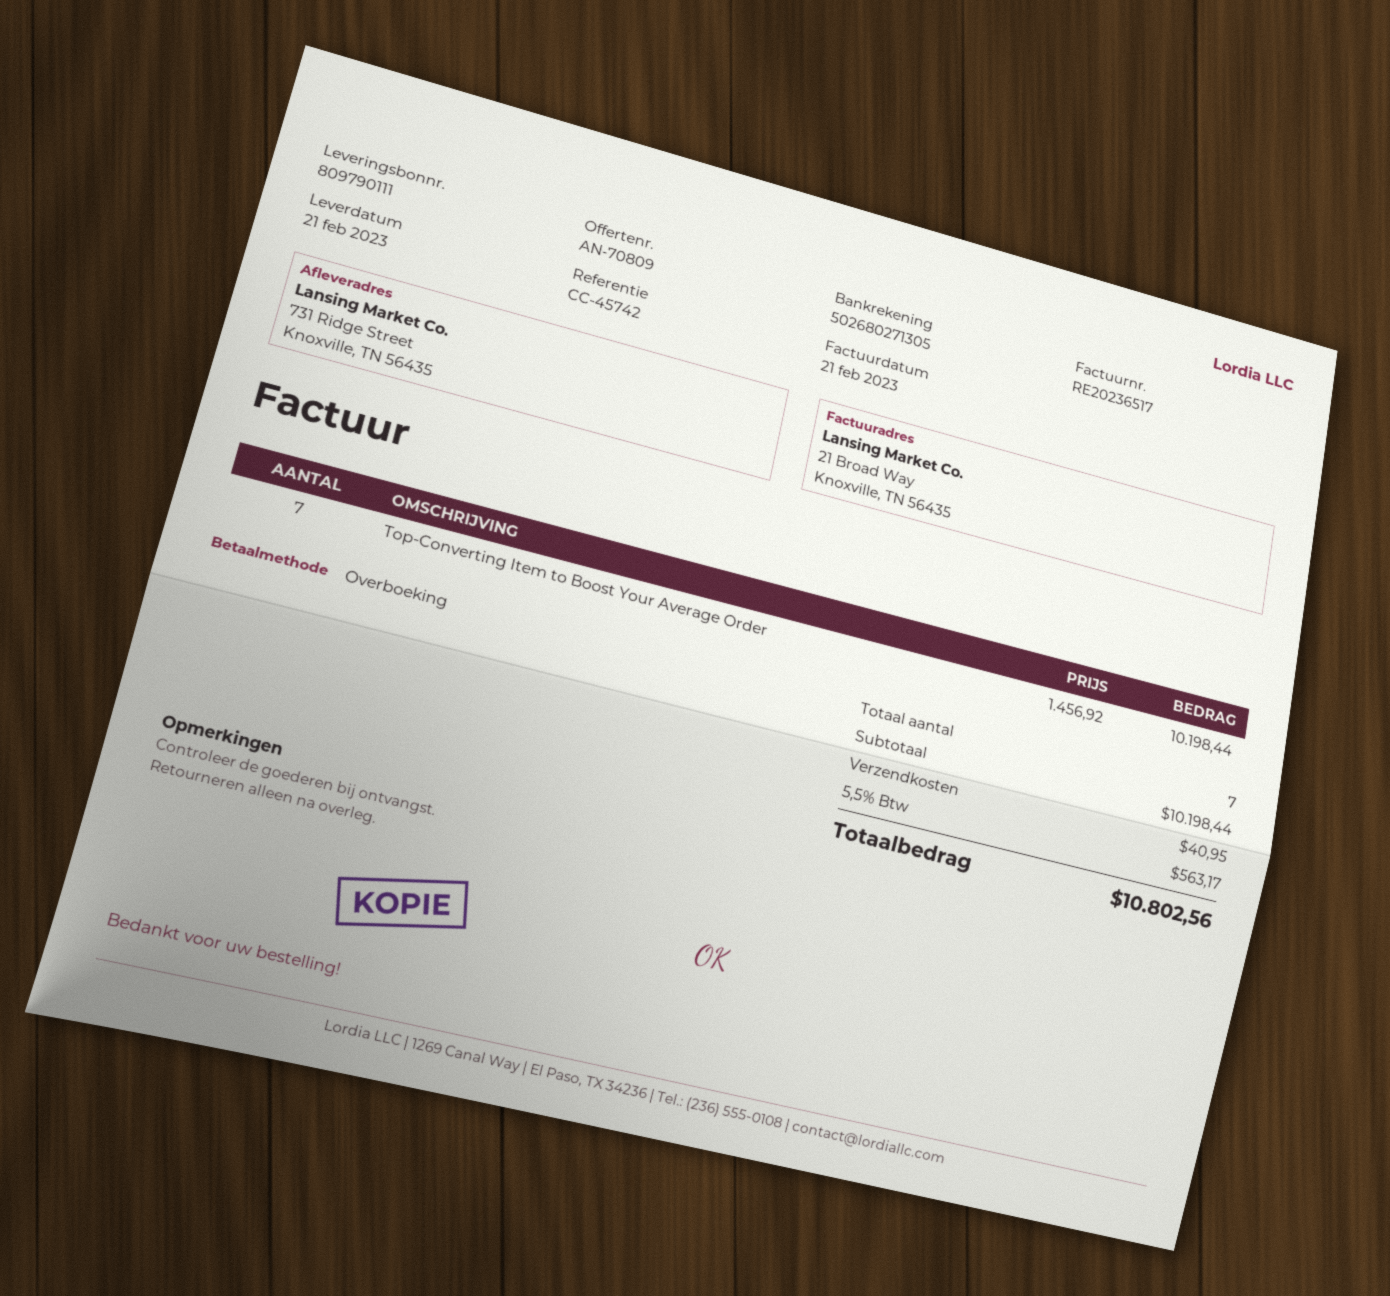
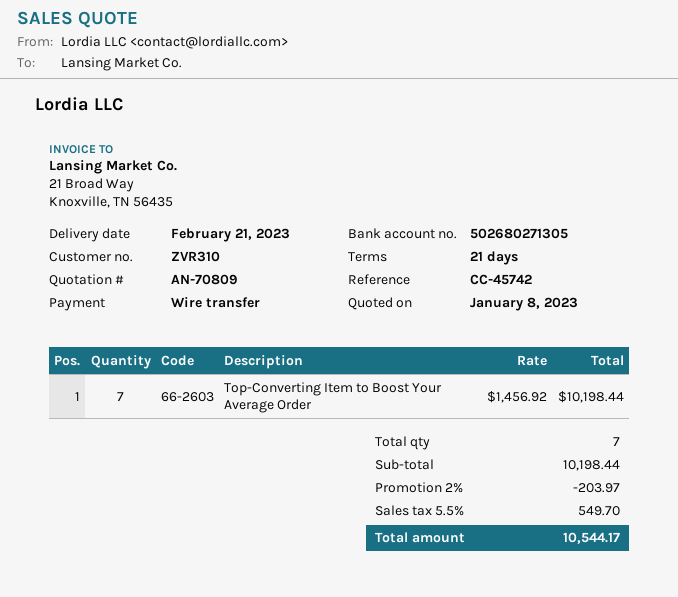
discount: none -> 2% = 203.97
shipping: 40.95 -> none
tax: 5.5% = 563.17 -> 5.5% = 549.70
total: 10802.56 -> 10544.17

